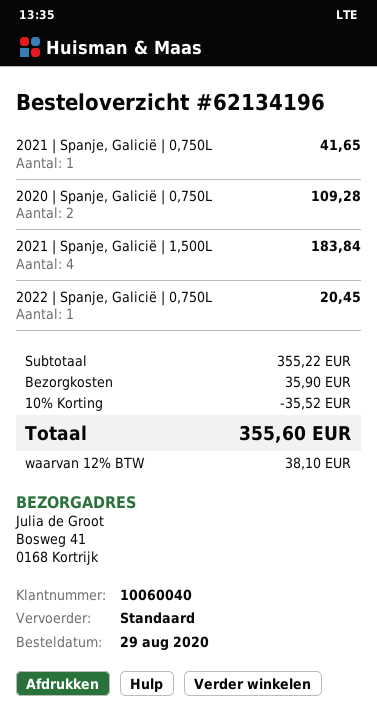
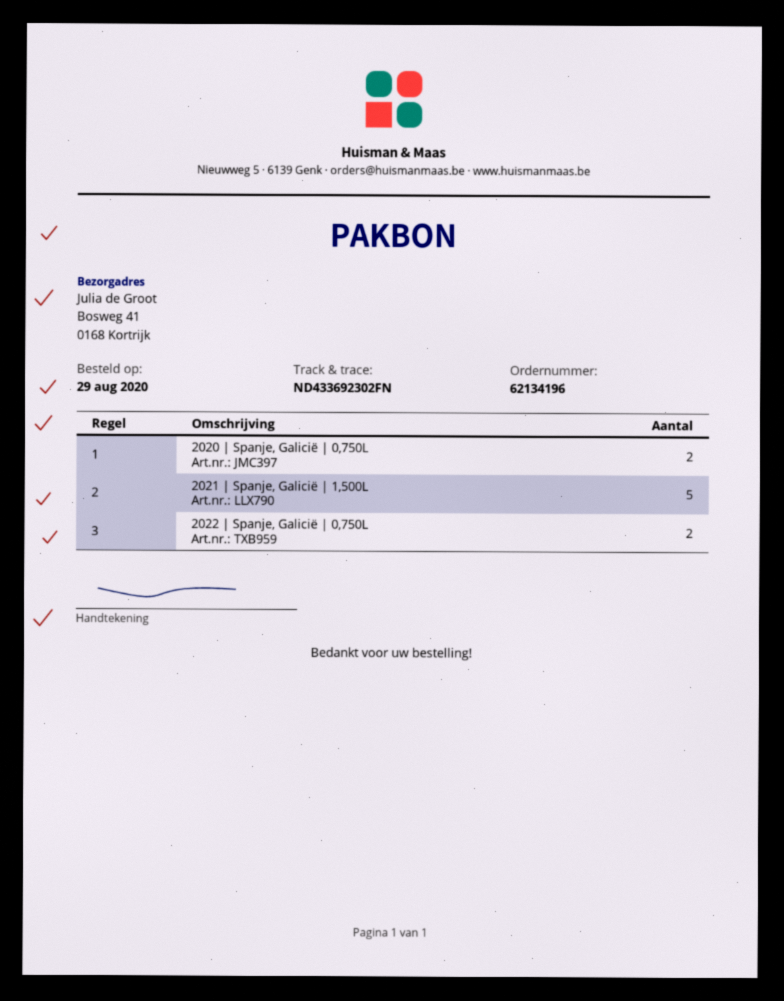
2021 | Spanje, Galicië | 0,750L: 1 -> none
2021 | Spanje, Galicië | 1,500L: 4 -> 5
2022 | Spanje, Galicië | 0,750L: 1 -> 2

